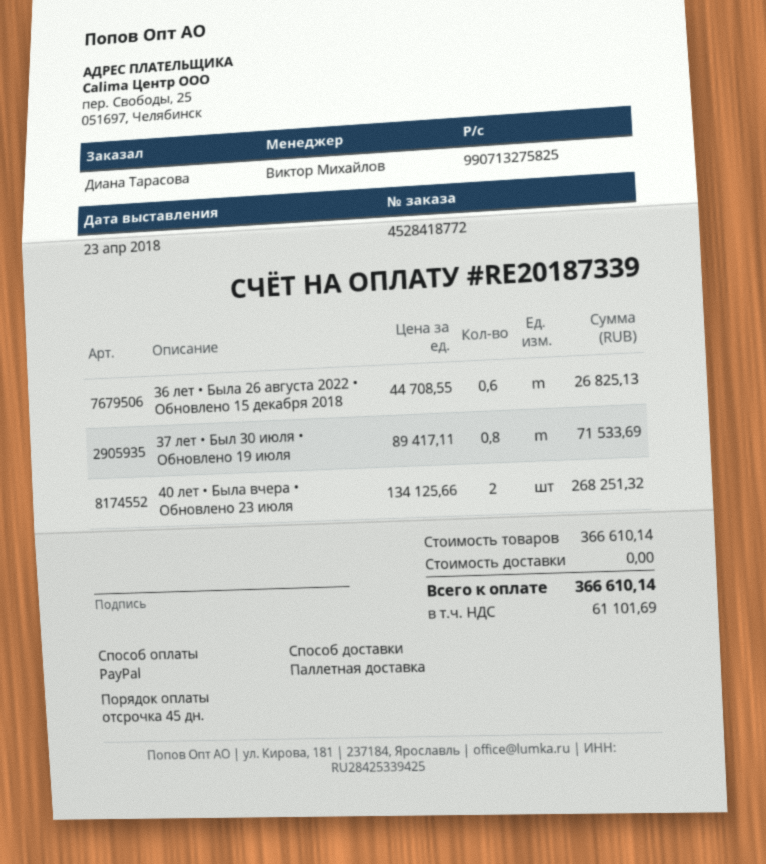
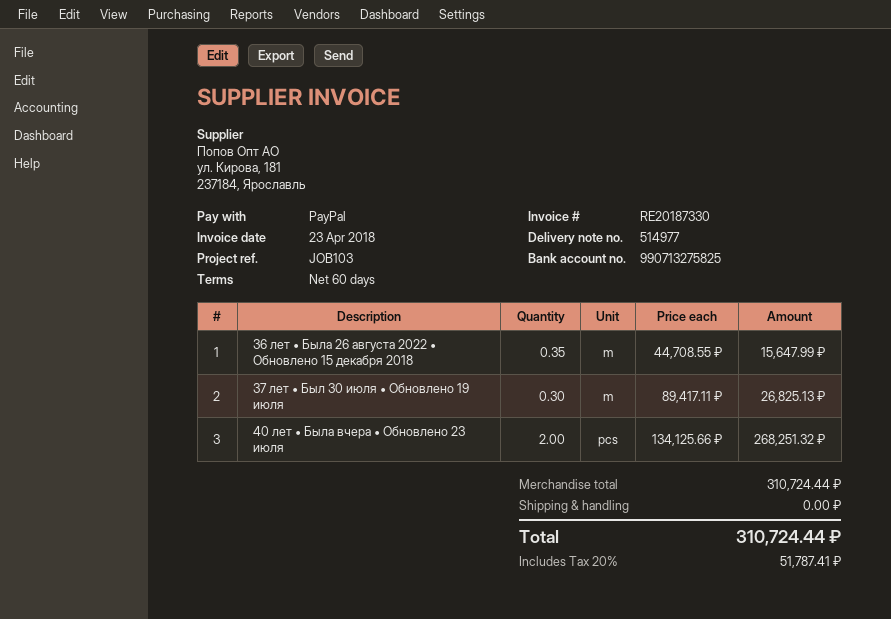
invoice number: RE20187339 -> RE20187330
payment terms: 45 days -> 60 days
36 лет • Была 26 августа 2022 • Обновлено 15 декабря 2018: 0.6 x 44708.55 = 26825.13 -> 0.35 x 44708.55 = 15647.99
37 лет • Был 30 июля • Обновлено 19 июля: 0.8 x 89417.11 = 71533.69 -> 0.3 x 89417.11 = 26825.13
subtotal: 366610.14 -> 310724.44
tax: 61101.69 -> 51787.41
total: 366610.14 -> 310724.44

